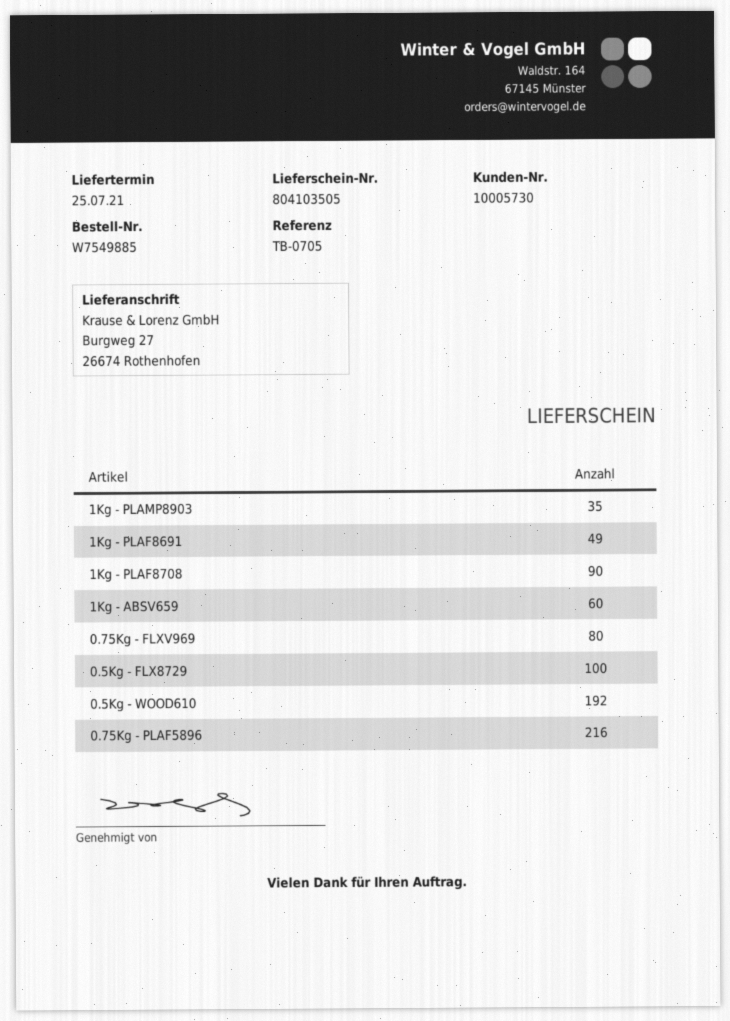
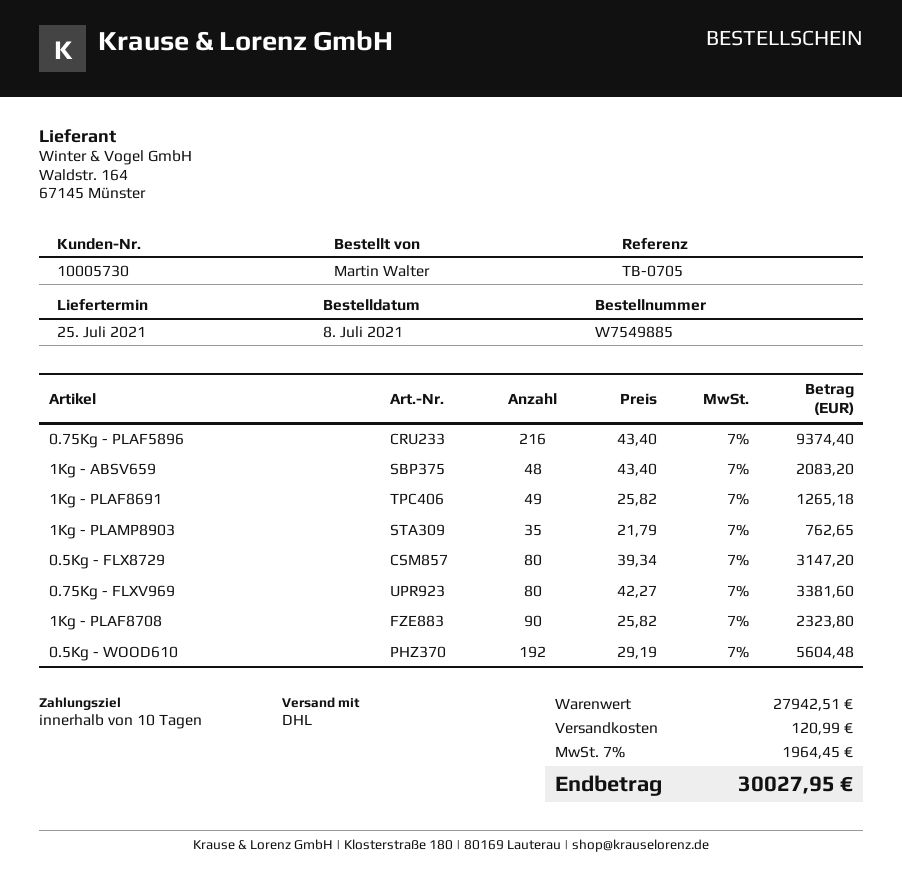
1Kg - ABSV659: 60 -> 48
0.5Kg - FLX8729: 100 -> 80

